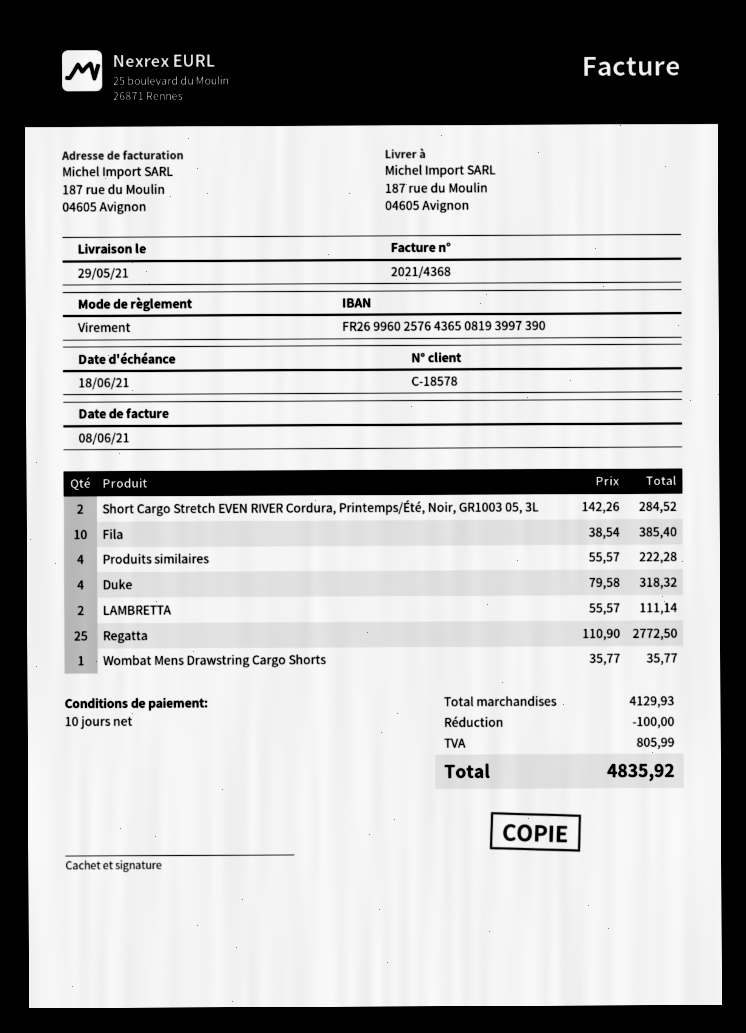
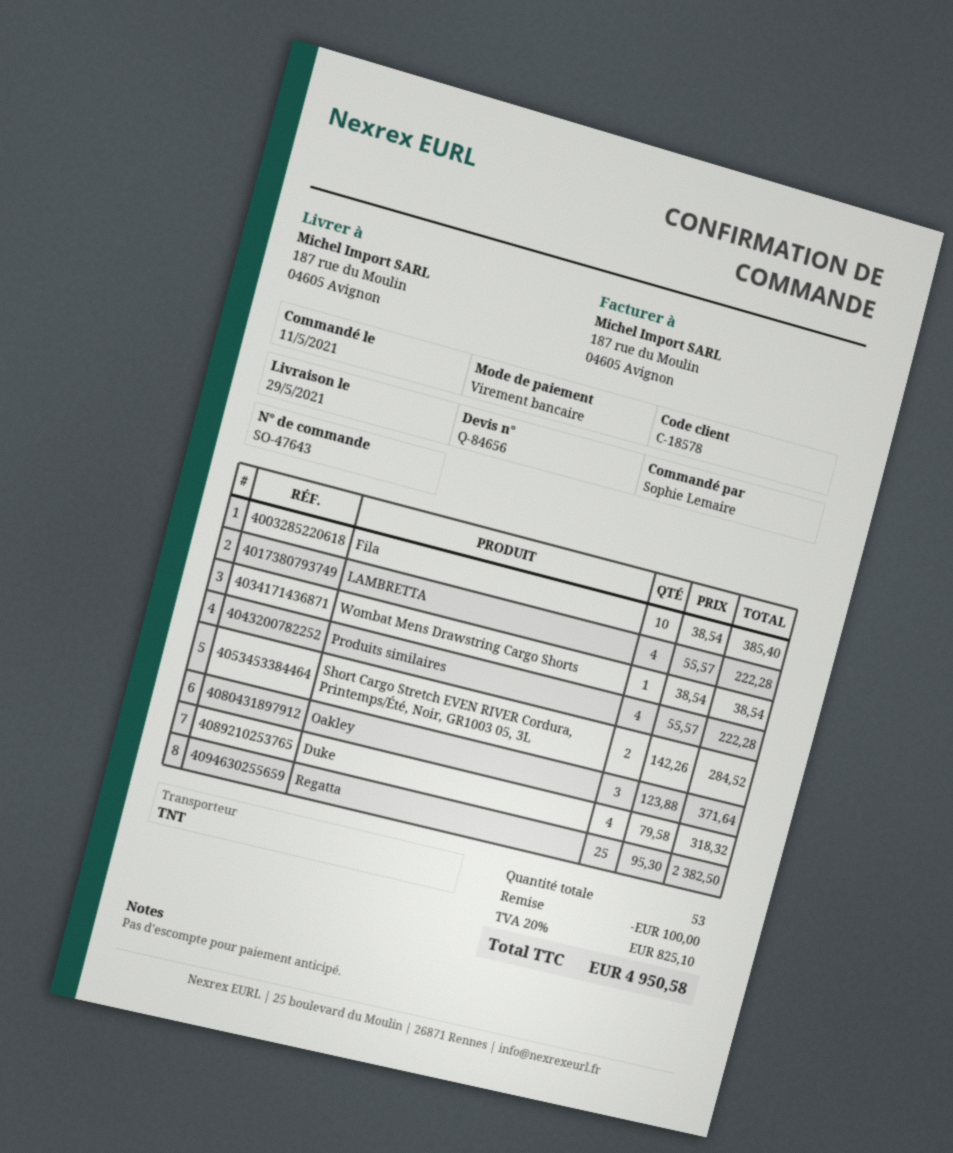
LAMBRETTA: 2 x 55.57 = 111.14 -> 4 x 55.57 = 222.28
Regatta: 25 x 110.90 = 2772.50 -> 25 x 95.30 = 2382.50
Wombat Mens Drawstring Cargo Shorts: 1 x 35.77 = 35.77 -> 1 x 38.54 = 38.54
Oakley: none -> 3 x 123.88 = 371.64
tax: 805.99 -> 825.10
total: 4835.92 -> 4950.58

